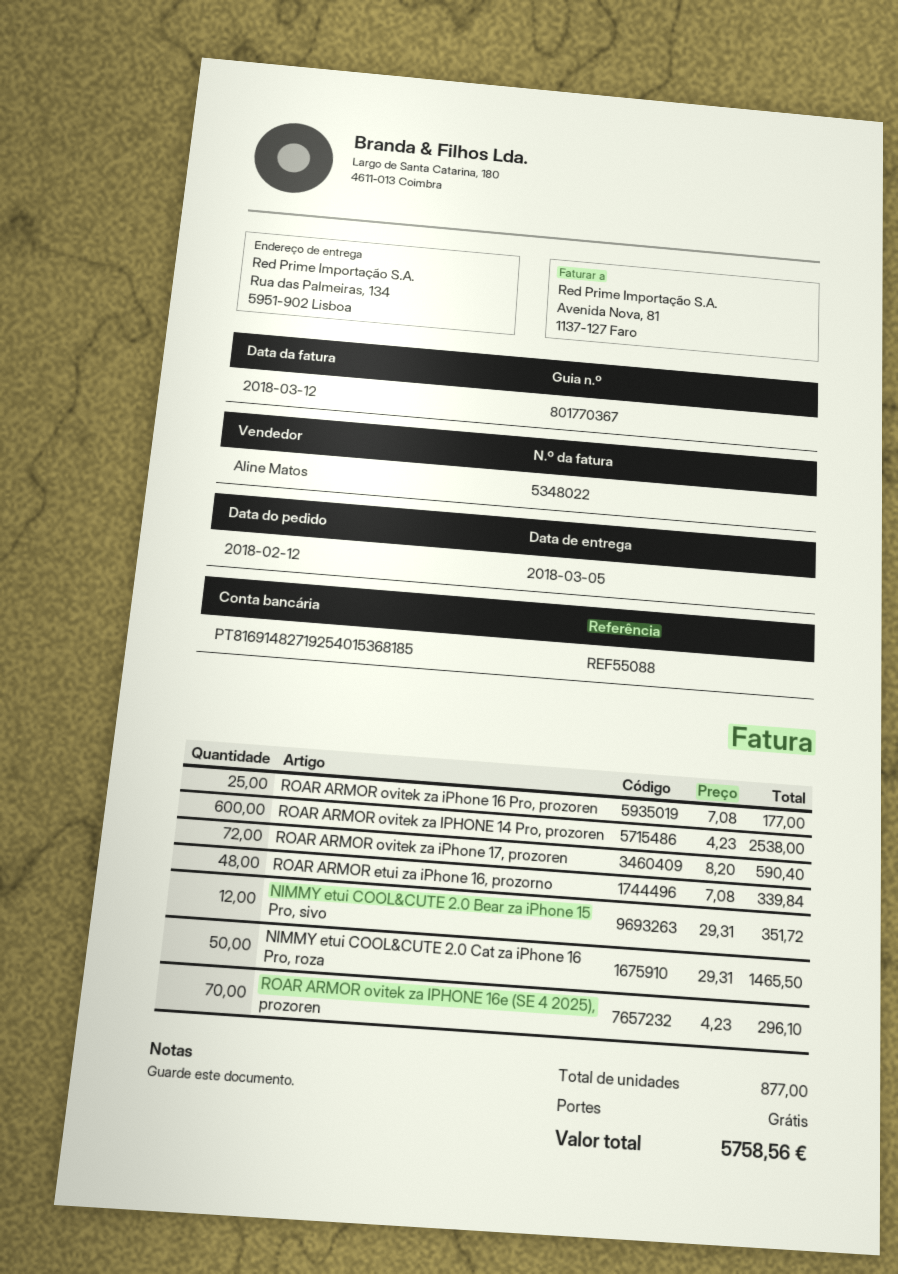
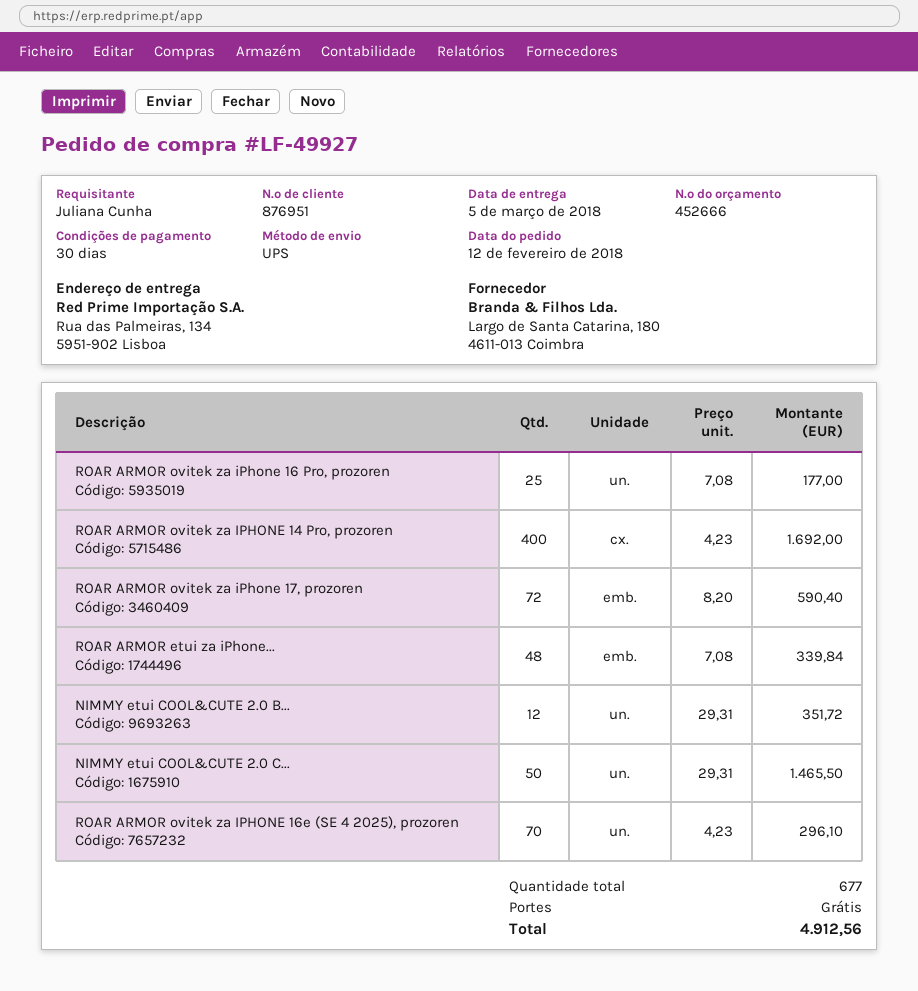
ROAR ARMOR ovitek za IPHONE 14 Pro, prozoren: 600 x 4.23 = 2538.00 -> 400 x 4.23 = 1692.00
total quantity: 877 -> 677
total: 5758.56 -> 4912.56

